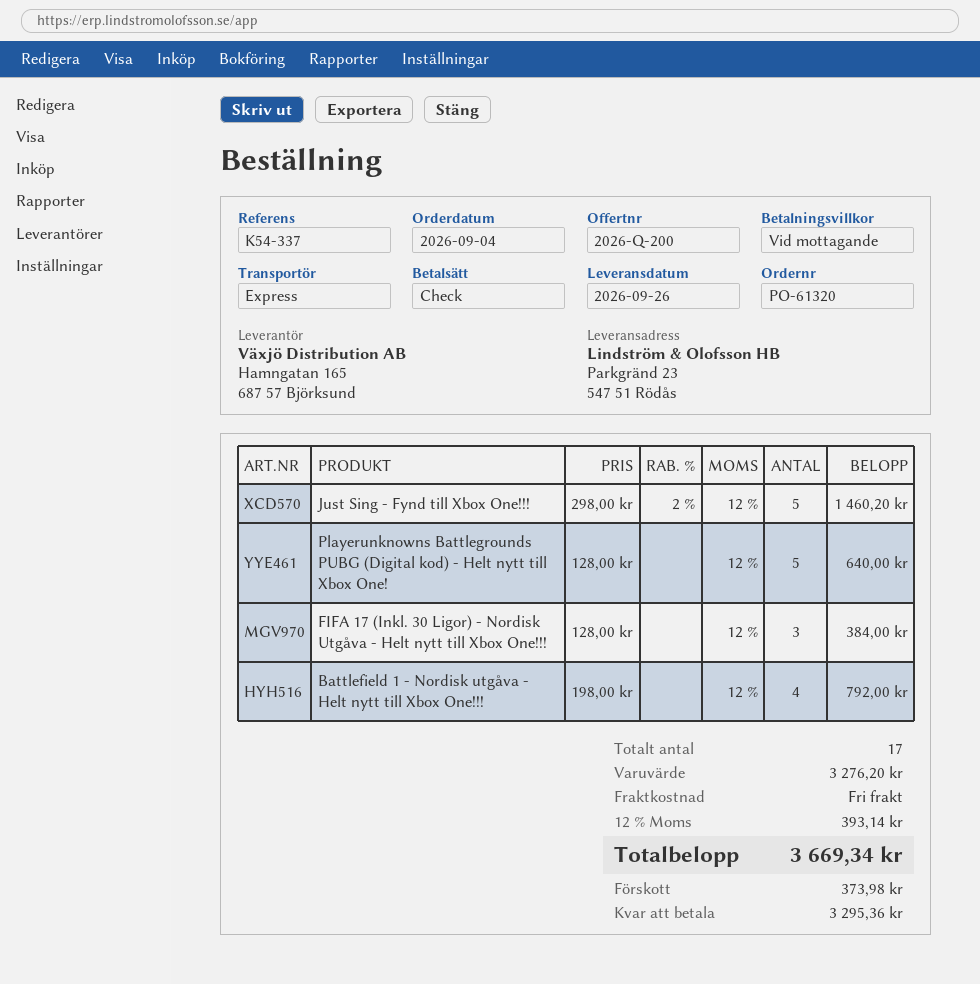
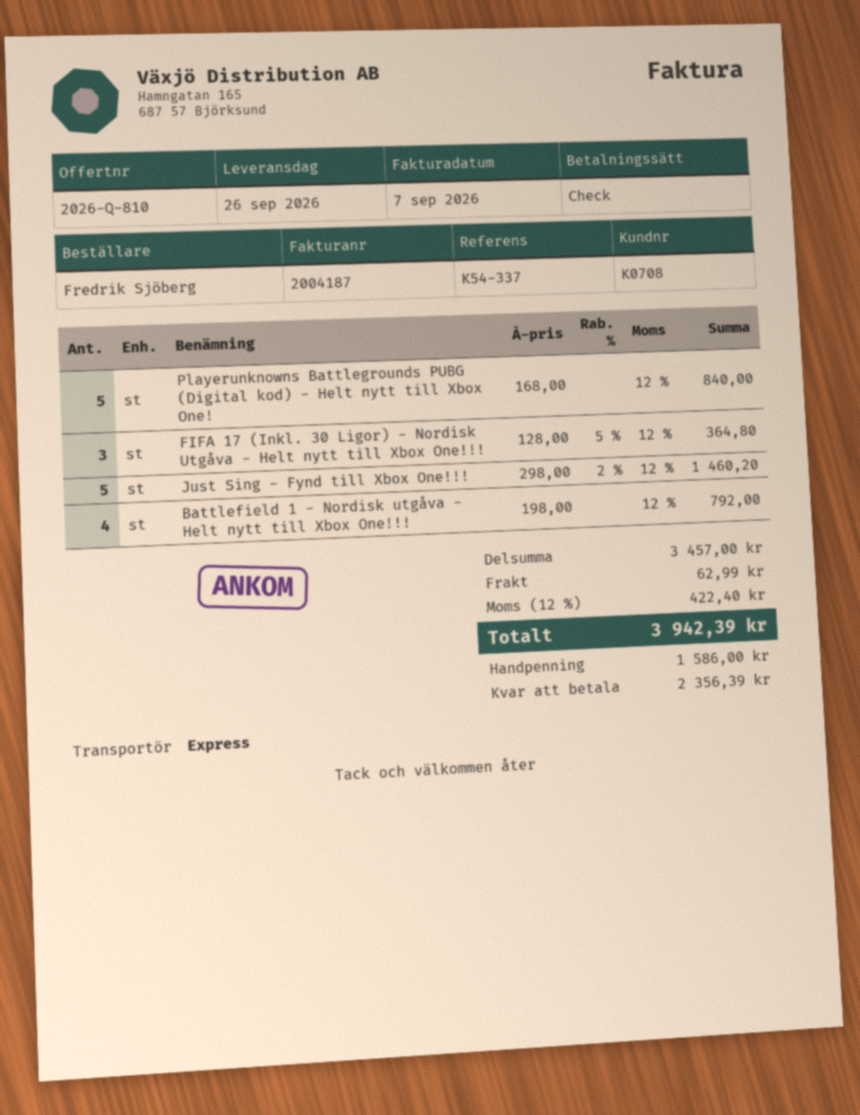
quote number: 2026-Q-200 -> 2026-Q-810
Playerunknowns Battlegrounds PUBG (Digital kod) - Helt nytt till Xbox One!: 5 x 128.00 = 640.00 -> 5 x 168.00 = 840.00
FIFA 17 (Inkl. 30 Ligor) - Nordisk Utgåva - Helt nytt till Xbox One!!!: 3 x 128.00 = 384.00 -> 3 x 128.00 - 5% = 364.80
subtotal: 3276.20 -> 3457.00
shipping: 0.00 -> 62.99
tax: 12% = 393.14 -> 12% = 422.40
total: 3669.34 -> 3942.39
deposit: 373.98 -> 1586.00
balance: 3295.36 -> 2356.39

